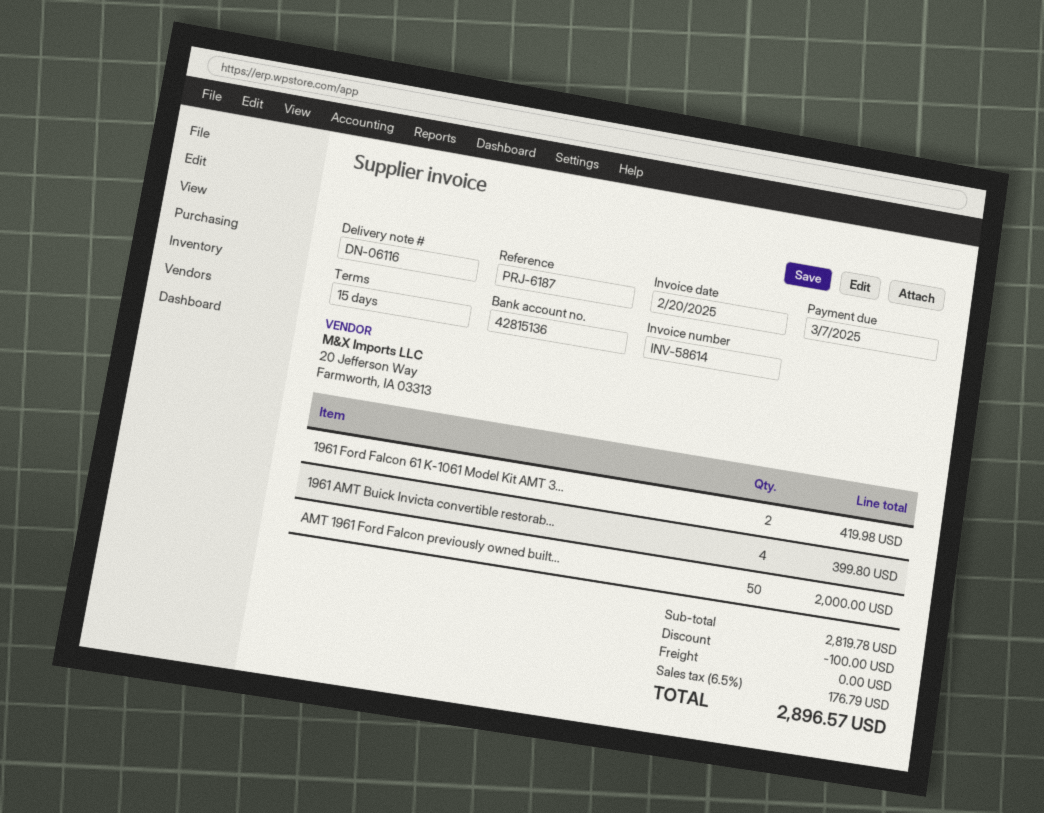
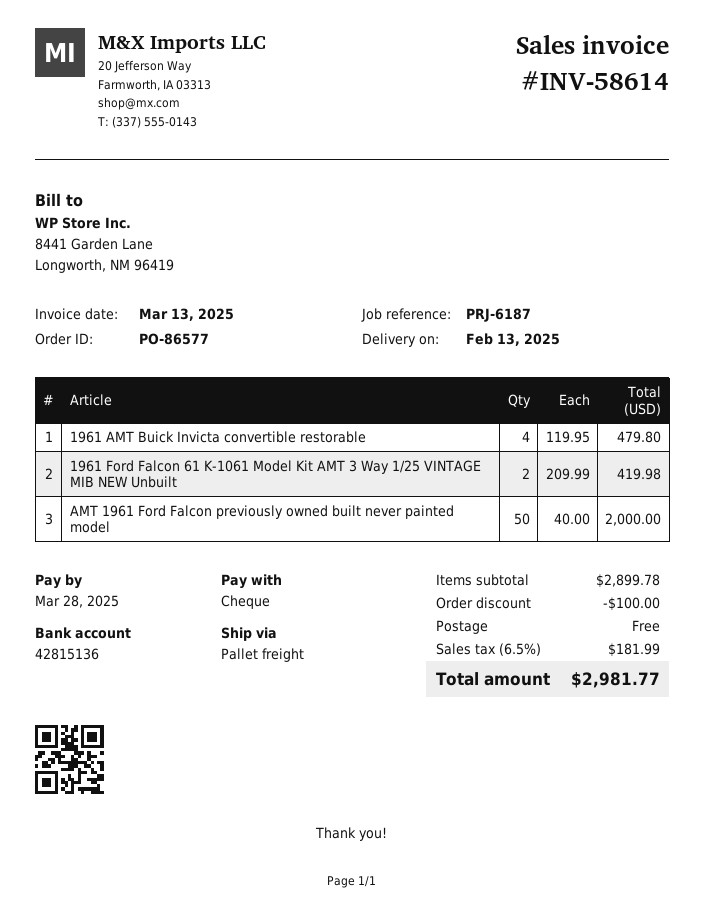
invoice date: 2025-02-20 -> 2025-03-13
due date: 2025-03-07 -> 2025-03-28
1961 AMT Buick Invicta convertible restorab...: 4 for 399.80 -> 4 for 479.80
subtotal: 2819.78 -> 2899.78
tax: 6.5% = 176.79 -> 6.5% = 181.99
total: 2896.57 -> 2981.77

